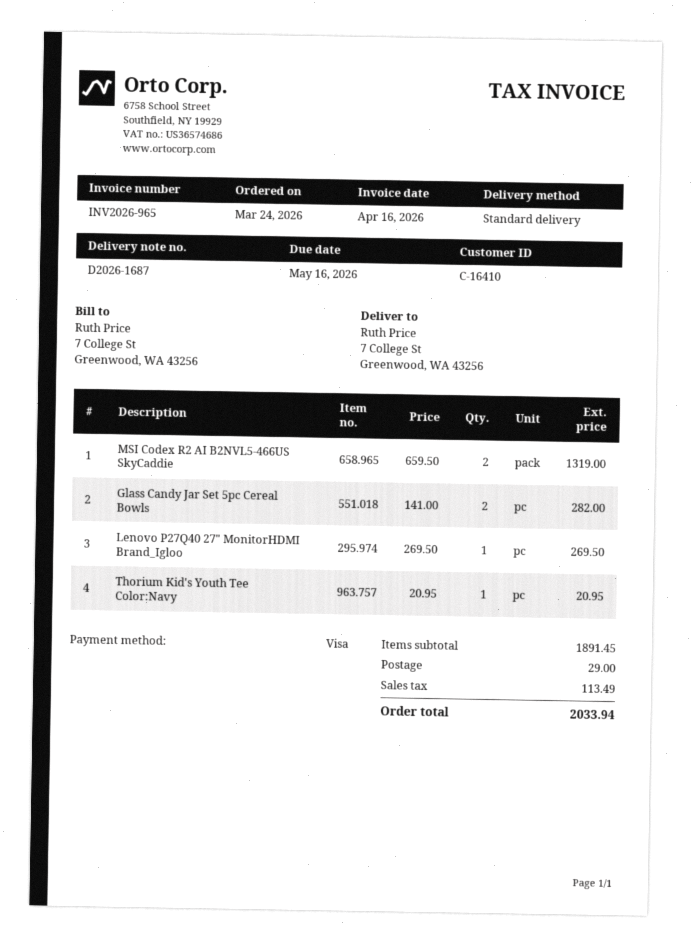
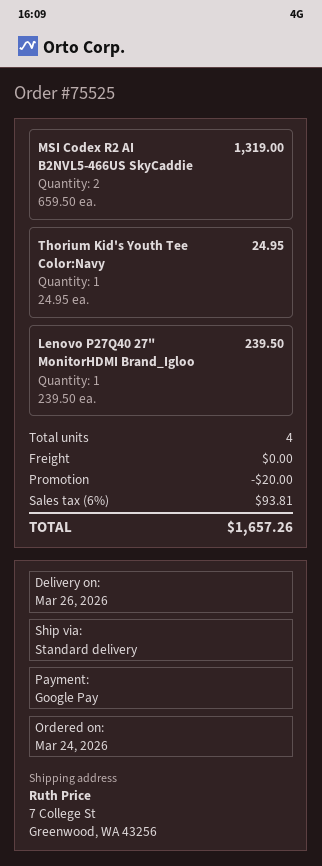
payment method: Visa -> Google Pay
Glass Candy Jar Set 5pc Cereal Bowls: 2 x 141.00 = 282.00 -> none
Lenovo P27Q40 27" MonitorHDMI Brand_Igloo: 1 x 269.50 = 269.50 -> 1 x 239.50 = 239.50
Thorium Kid's Youth Tee Color:Navy: 1 x 20.95 = 20.95 -> 1 x 24.95 = 24.95
discount: none -> 20.00
shipping: 29.00 -> 0.00
tax: 113.49 -> 93.81
total: 2033.94 -> 1657.26

